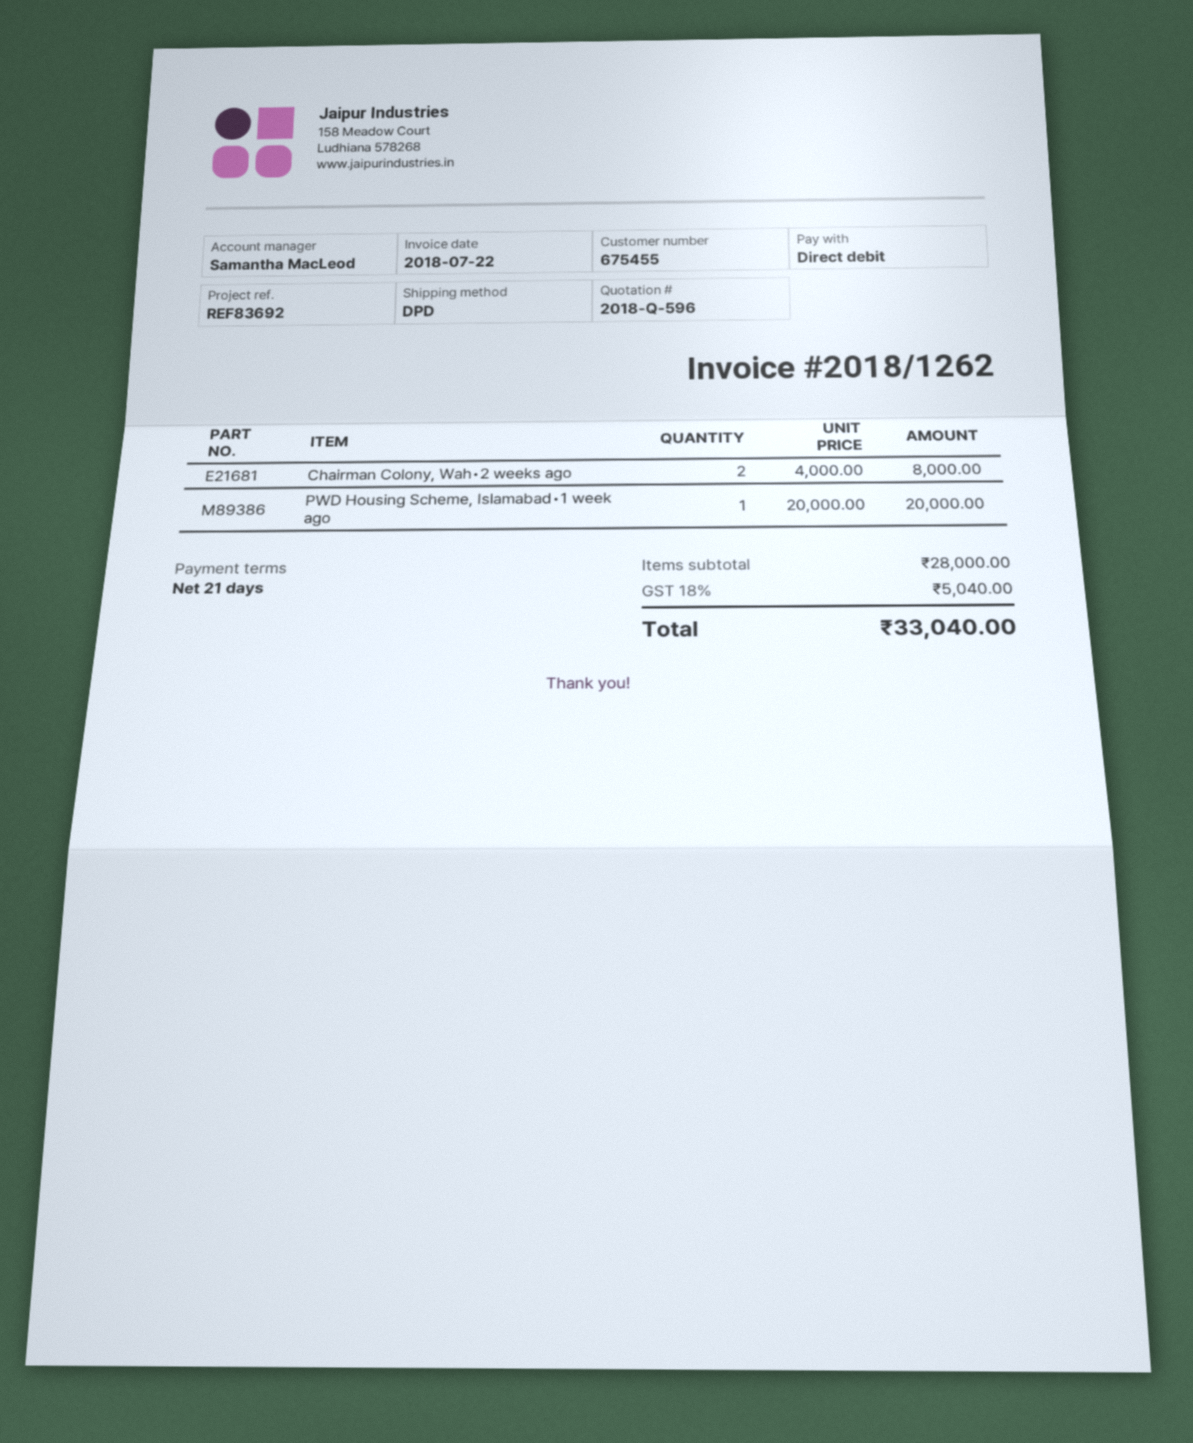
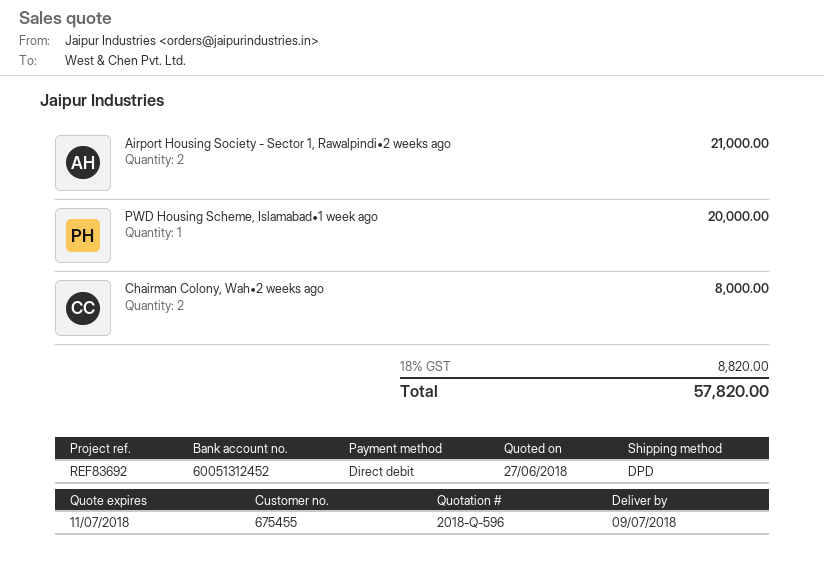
Airport Housing Society - Sector 1, Rawalpindi•2 weeks ago: none -> 2 for 21000.00
tax: 18% = 5040.00 -> 18% = 8820.00
total: 33040.00 -> 57820.00

